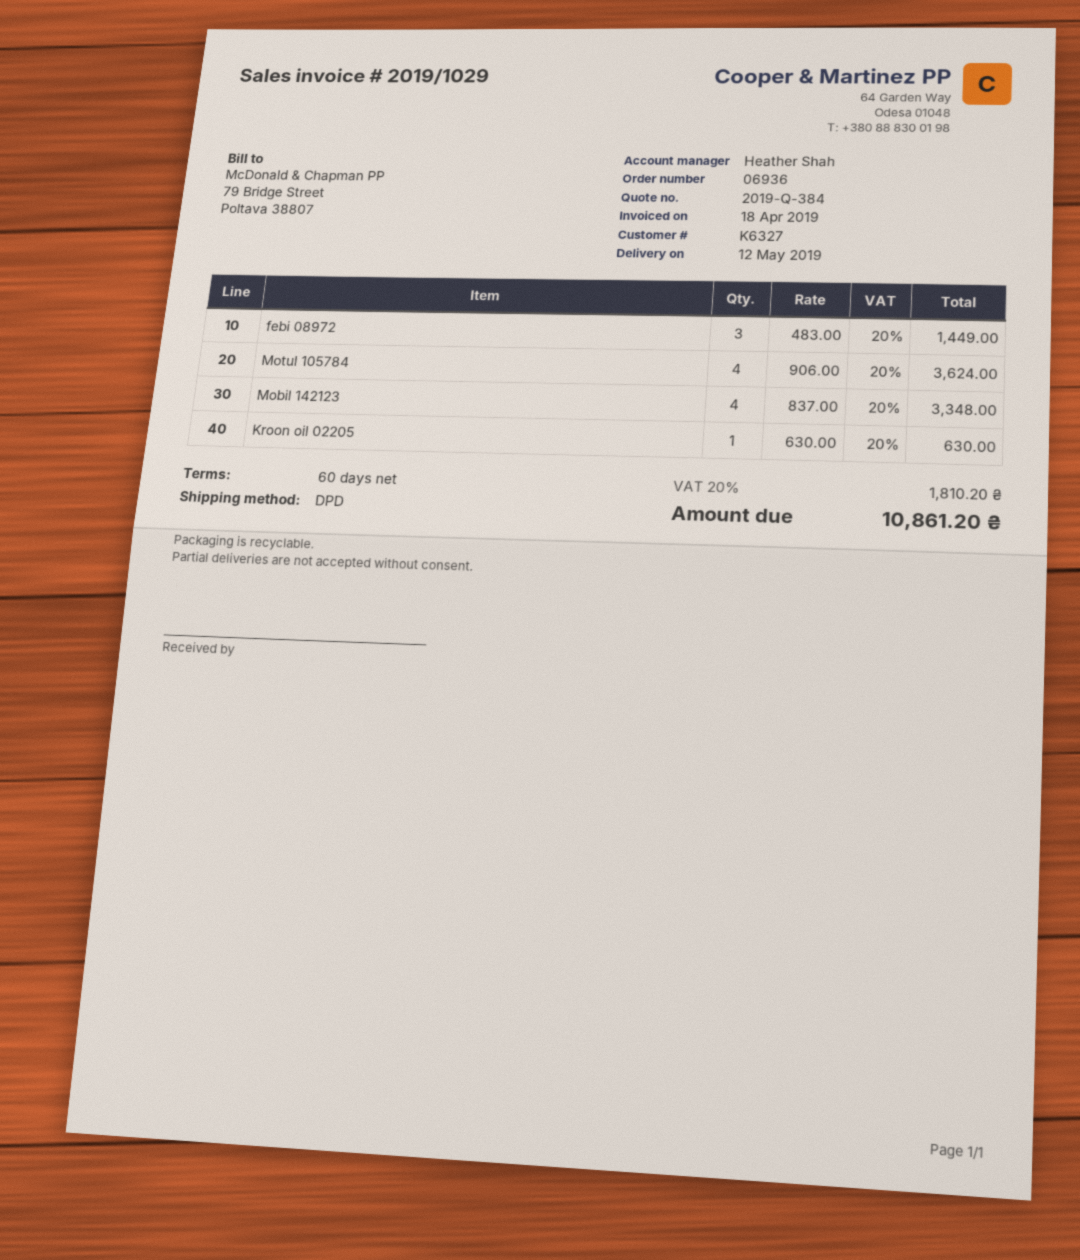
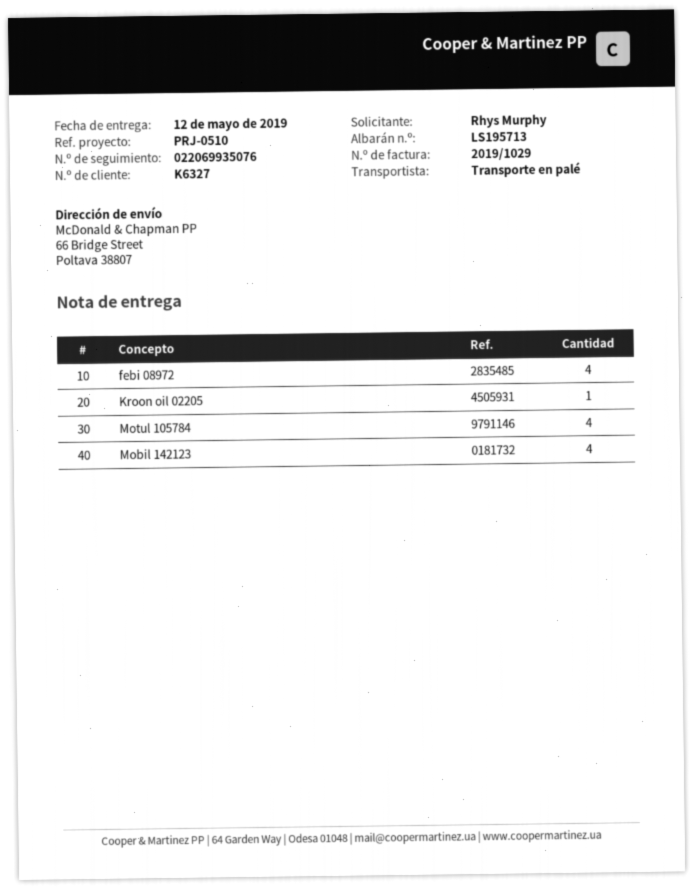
shipping method: DPD -> pallet freight
febi 08972: 3 -> 4

